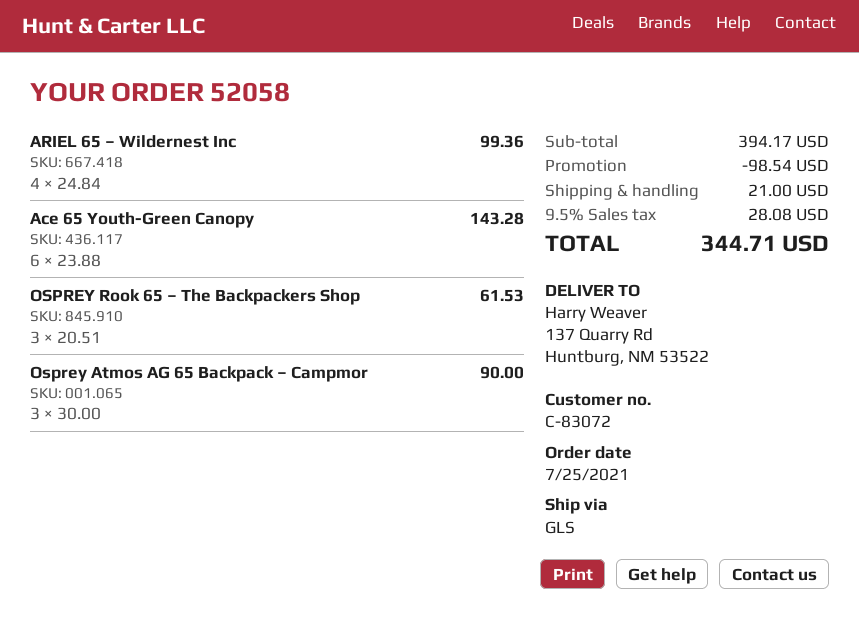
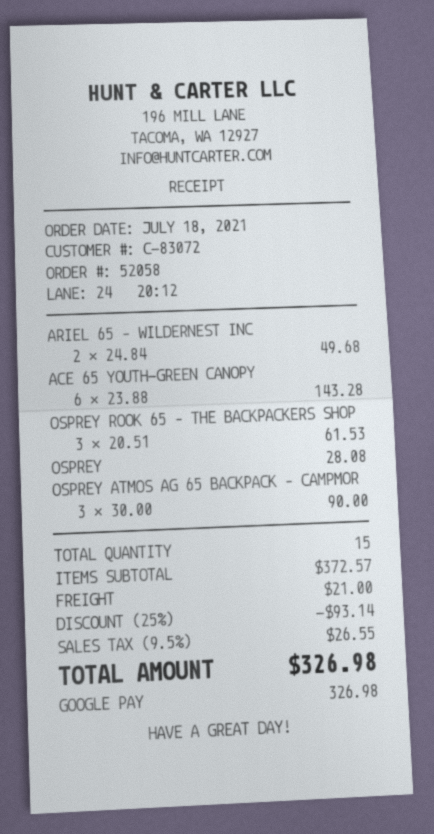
order date: 2021-07-25 -> 2021-07-18
ARIEL 65 – Wildernest Inc: 4 x 24.84 = 99.36 -> 2 x 24.84 = 49.68
OSPREY: none -> 1 x 28.08 = 28.08
subtotal: 394.17 -> 372.57
discount: 98.54 -> 93.14
tax: 9.5% = 28.08 -> 9.5% = 26.55
total: 344.71 -> 326.98

